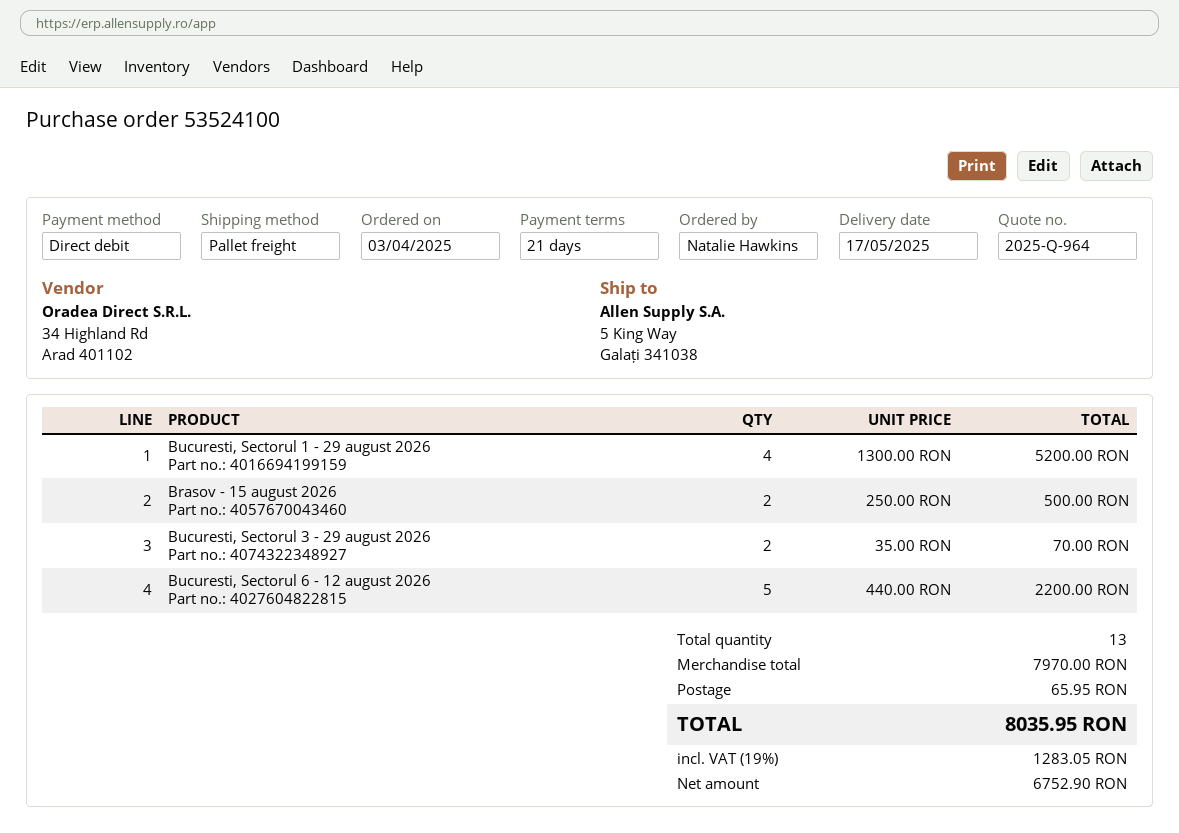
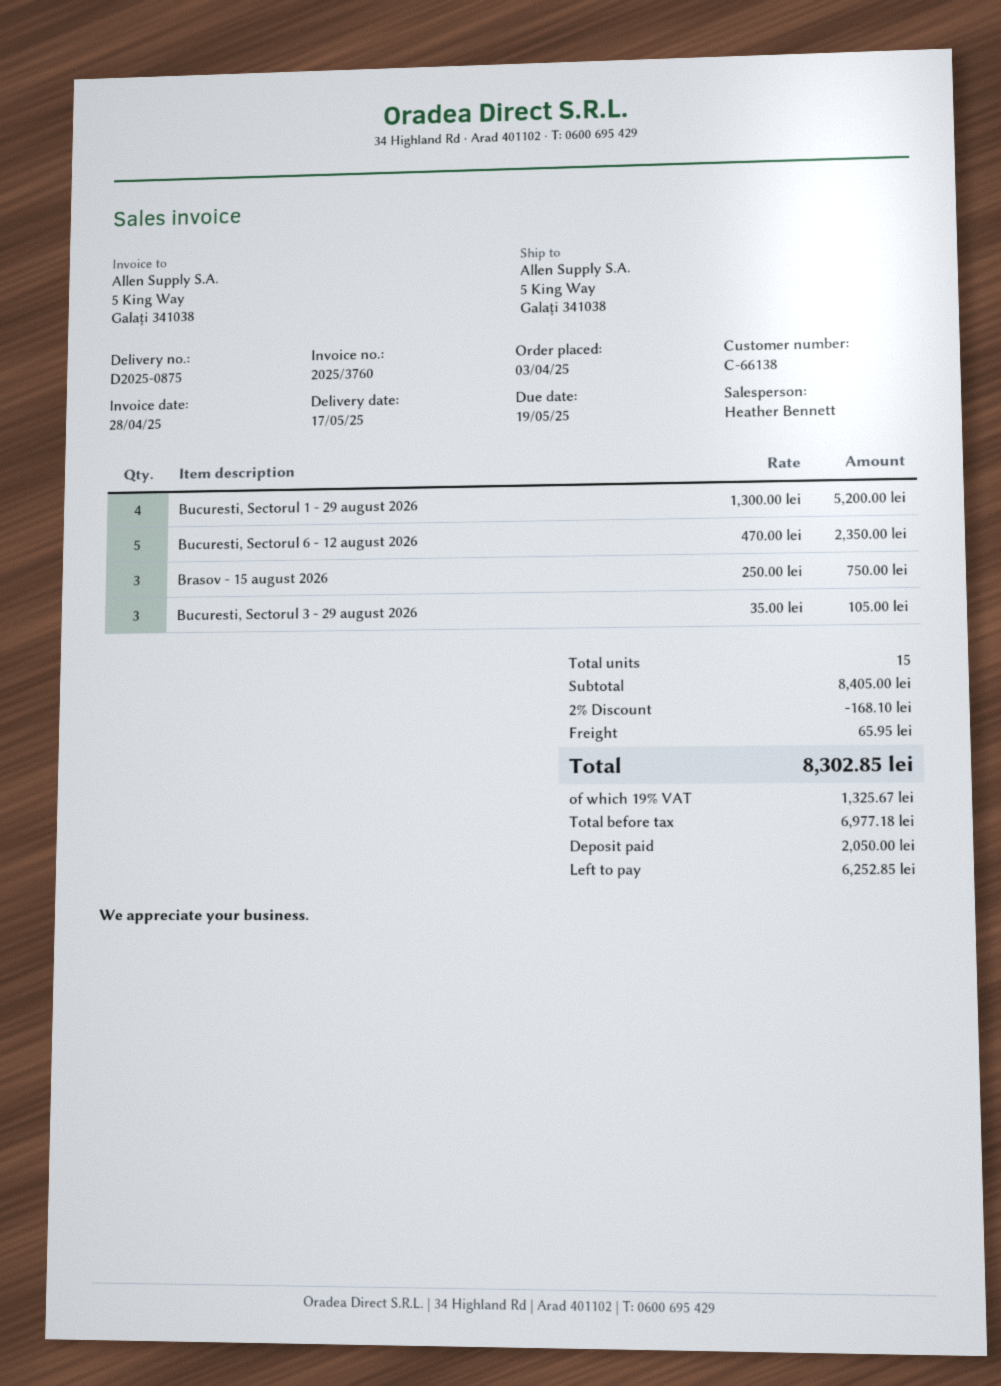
Brasov - 15 august 2026: 2 x 250.00 = 500.00 -> 3 x 250.00 = 750.00
Bucuresti, Sectorul 3 - 29 august 2026: 2 x 35.00 = 70.00 -> 3 x 35.00 = 105.00
Bucuresti, Sectorul 6 - 12 august 2026: 5 x 440.00 = 2200.00 -> 5 x 470.00 = 2350.00
total quantity: 13 -> 15
subtotal: 7970.00 -> 8405.00
discount: none -> 2% = 168.10
net: 6752.90 -> 6977.18
tax: 19% = 1283.05 -> 19% = 1325.67
total: 8035.95 -> 8302.85

